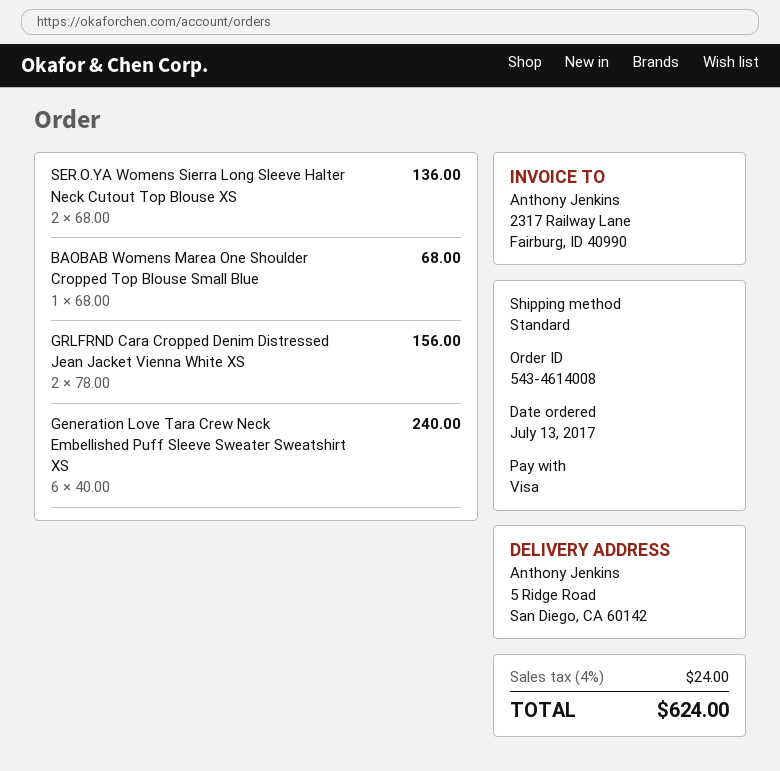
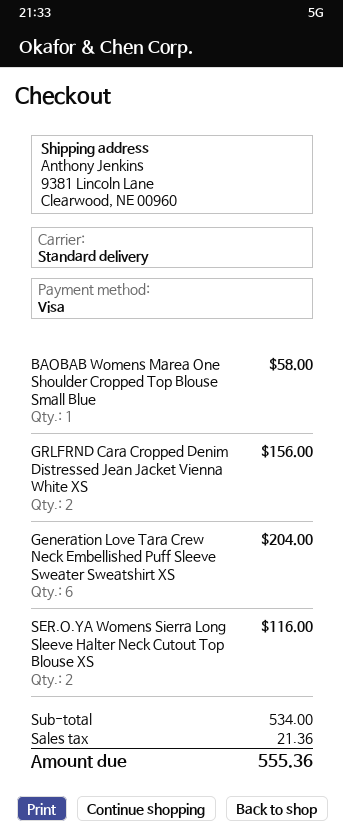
ship to: 5 Ridge Road, San Diego, CA 60142 -> 9381 Lincoln Lane, Clearwood, NE 00960
SER.O.YA Womens Sierra Long Sleeve Halter Neck Cutout Top Blouse XS: 2 for 136.00 -> 2 for 116.00
BAOBAB Womens Marea One Shoulder Cropped Top Blouse Small Blue: 1 for 68.00 -> 1 for 58.00
Generation Love Tara Crew Neck Embellished Puff Sleeve Sweater Sweatshirt XS: 6 for 240.00 -> 6 for 204.00
tax: 24.00 -> 21.36
total: 624.00 -> 555.36

